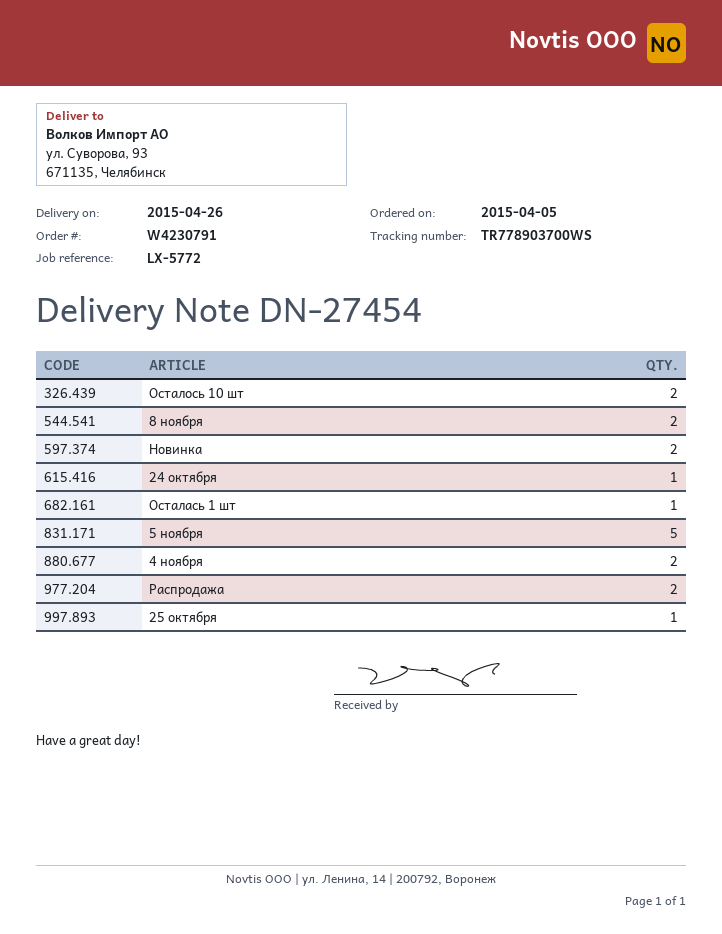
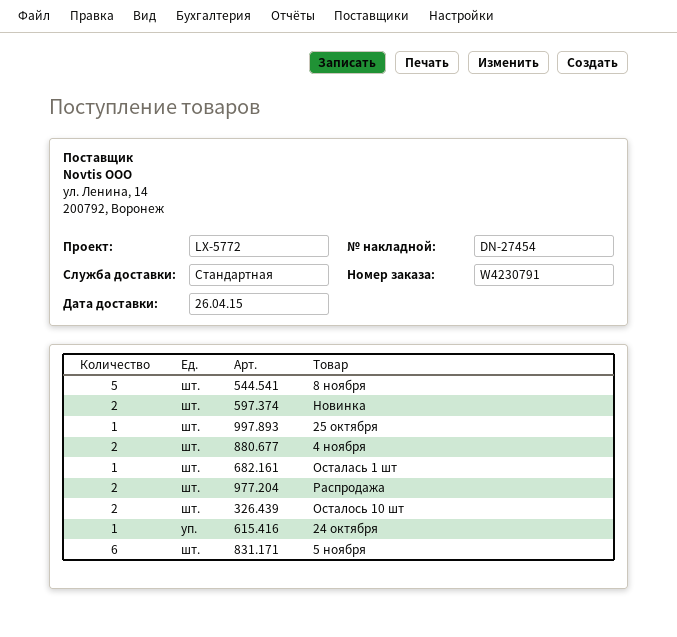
8 ноября: 2 -> 5
5 ноября: 5 -> 6

